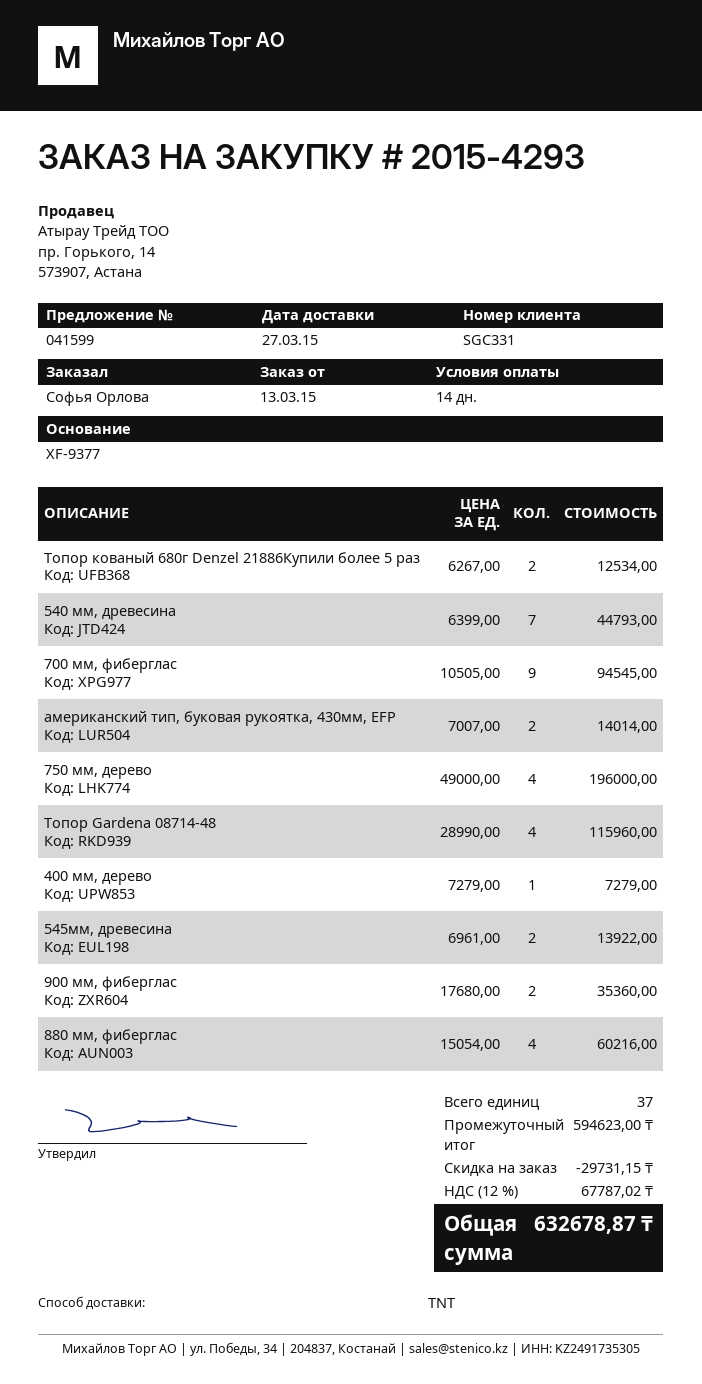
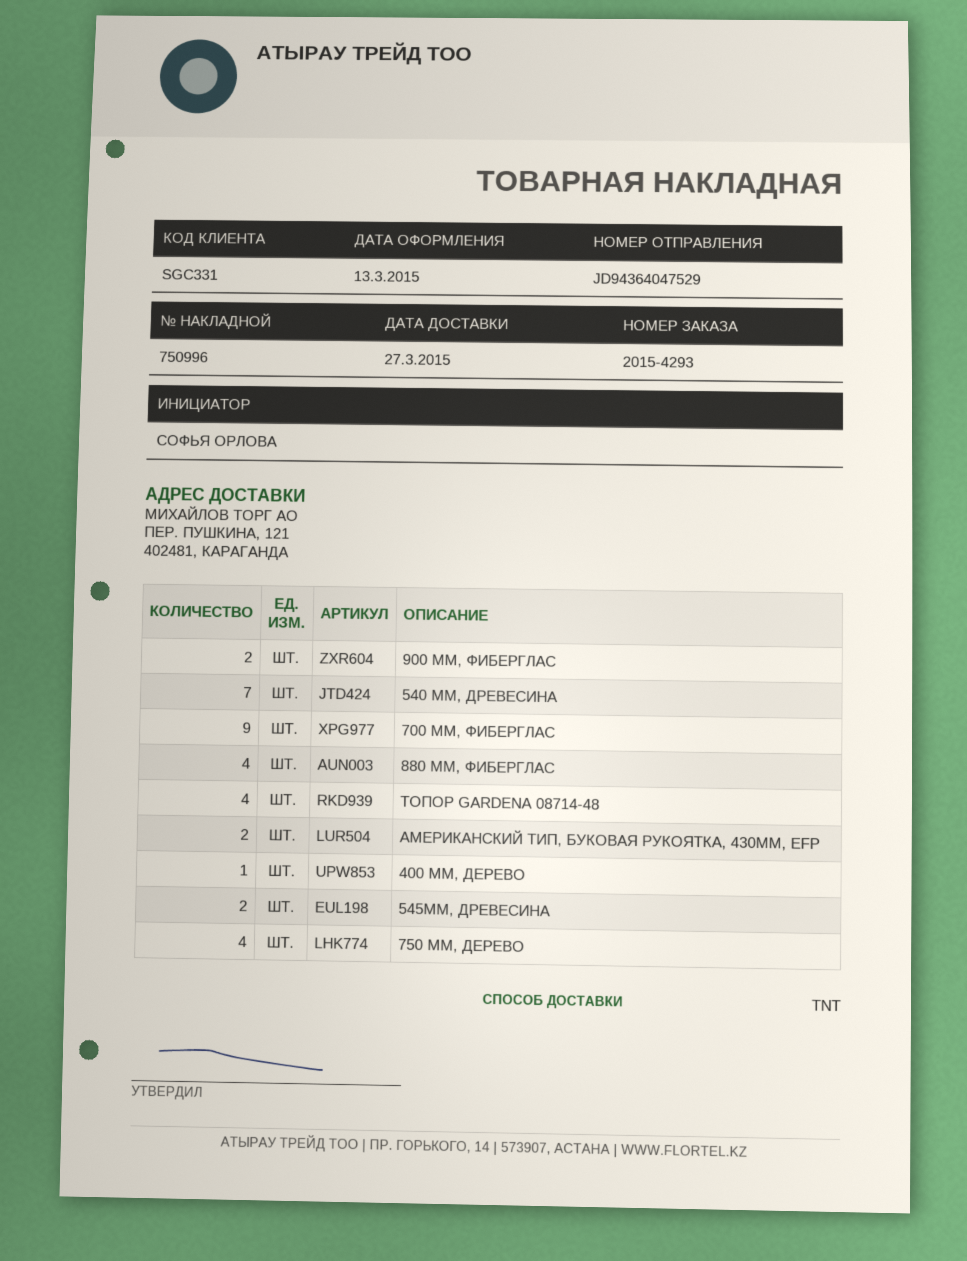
Топор кованый 680г Denzel 21886Купили более 5 раз: 2 -> none

